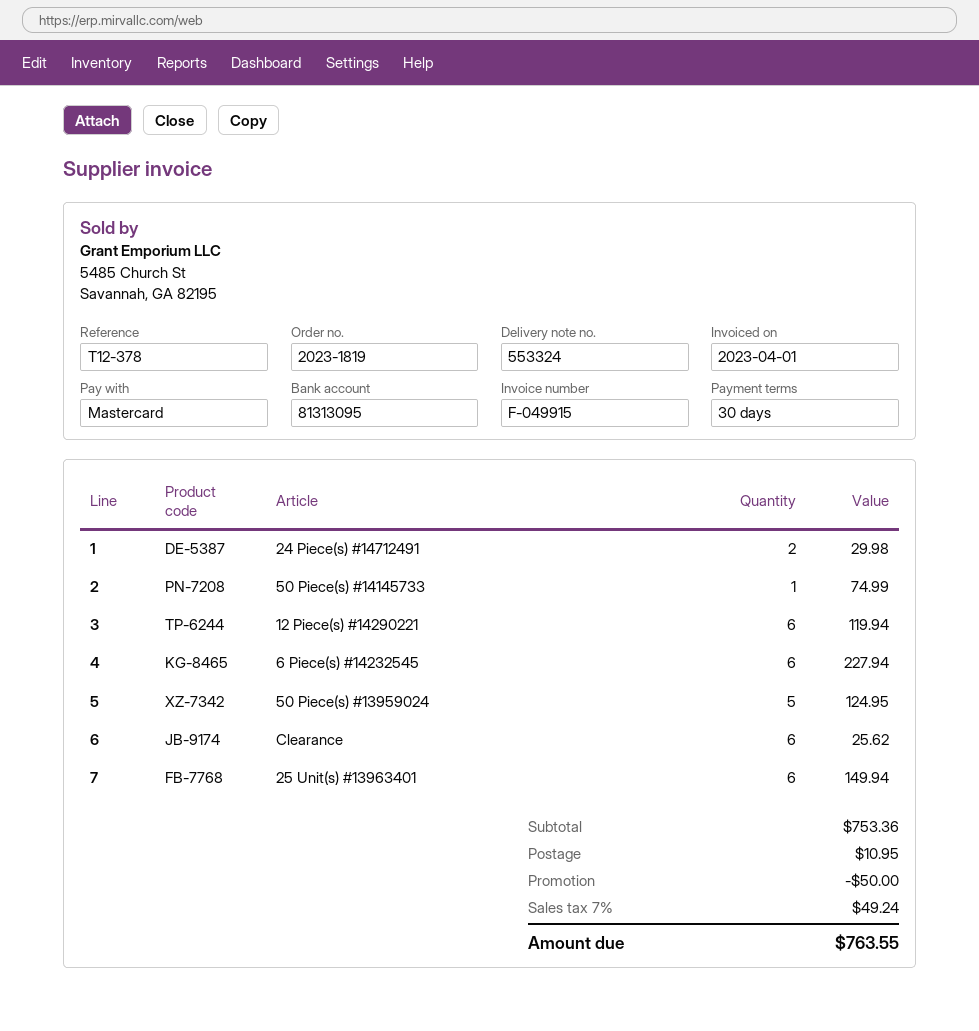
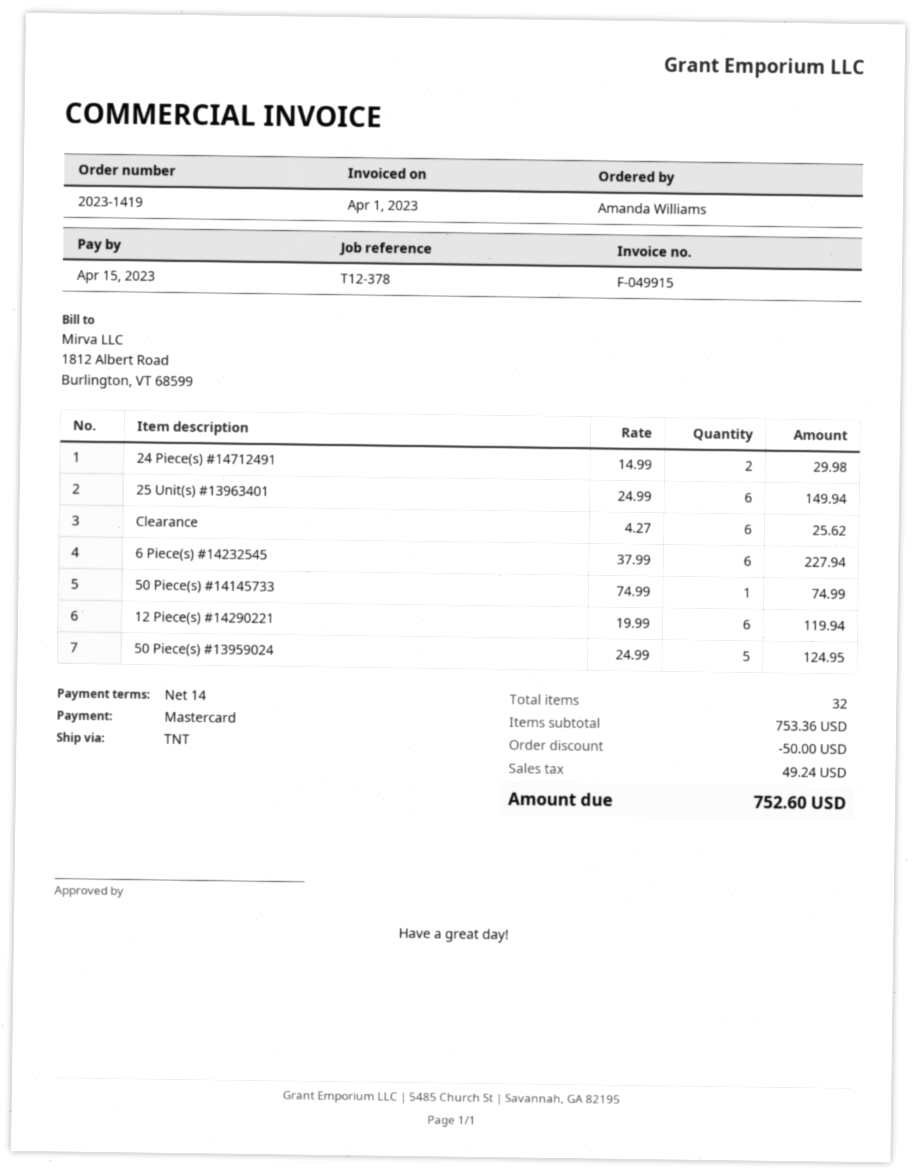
order number: 2023-1819 -> 2023-1419
payment terms: 30 days -> 14 days
shipping: 10.95 -> none
total: 763.55 -> 752.60

